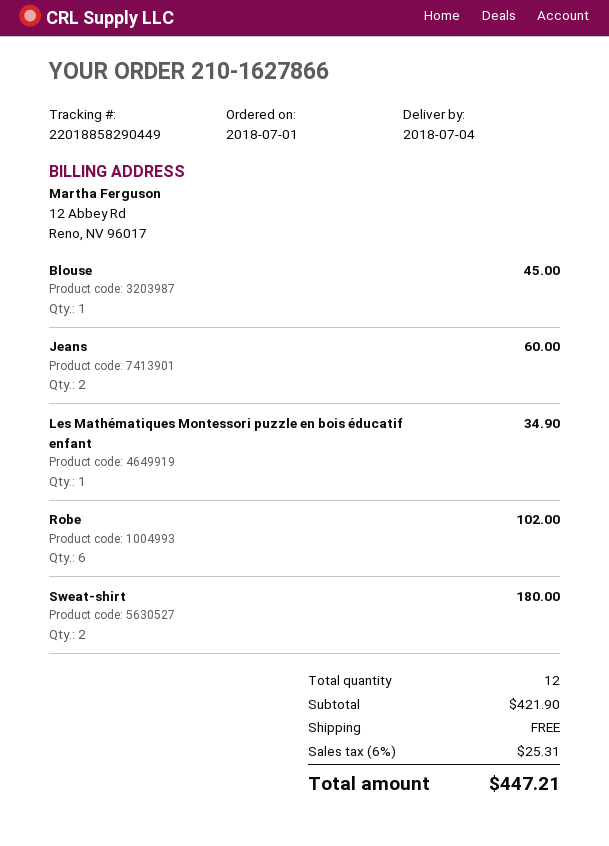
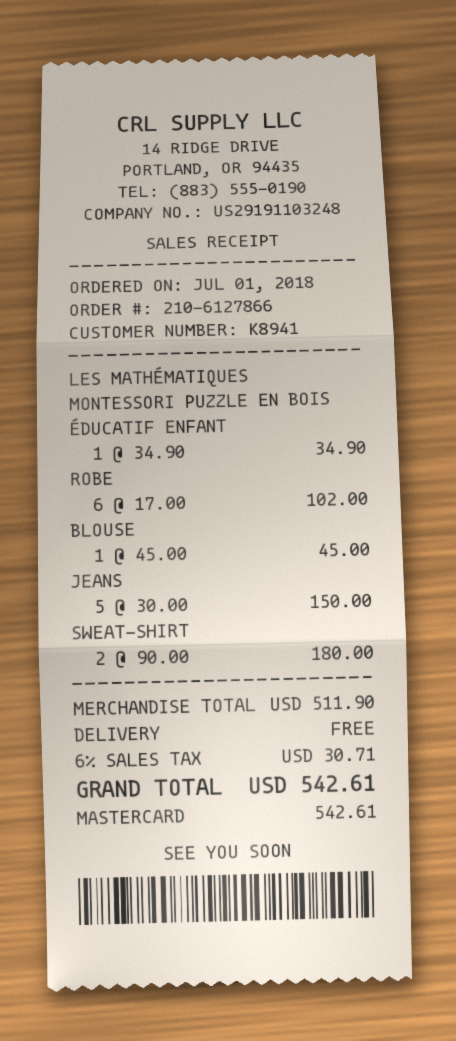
order number: 210-1627866 -> 210-6127866
Jeans: 2 for 60.00 -> 5 for 150.00
subtotal: 421.90 -> 511.90
tax: 6% = 25.31 -> 6% = 30.71
total: 447.21 -> 542.61

